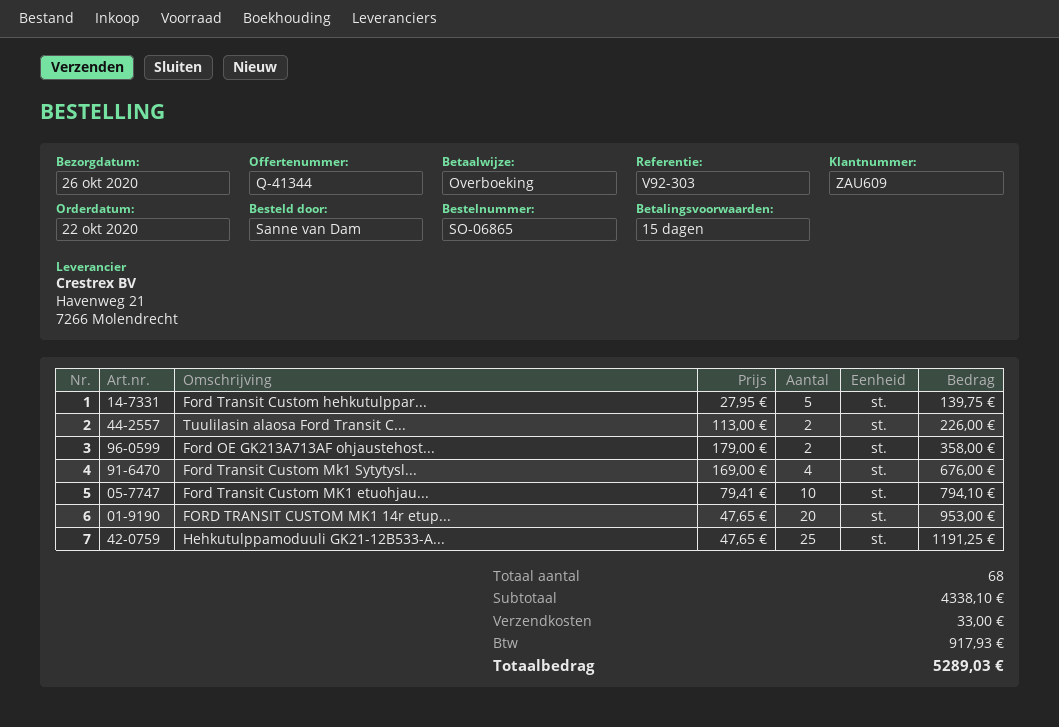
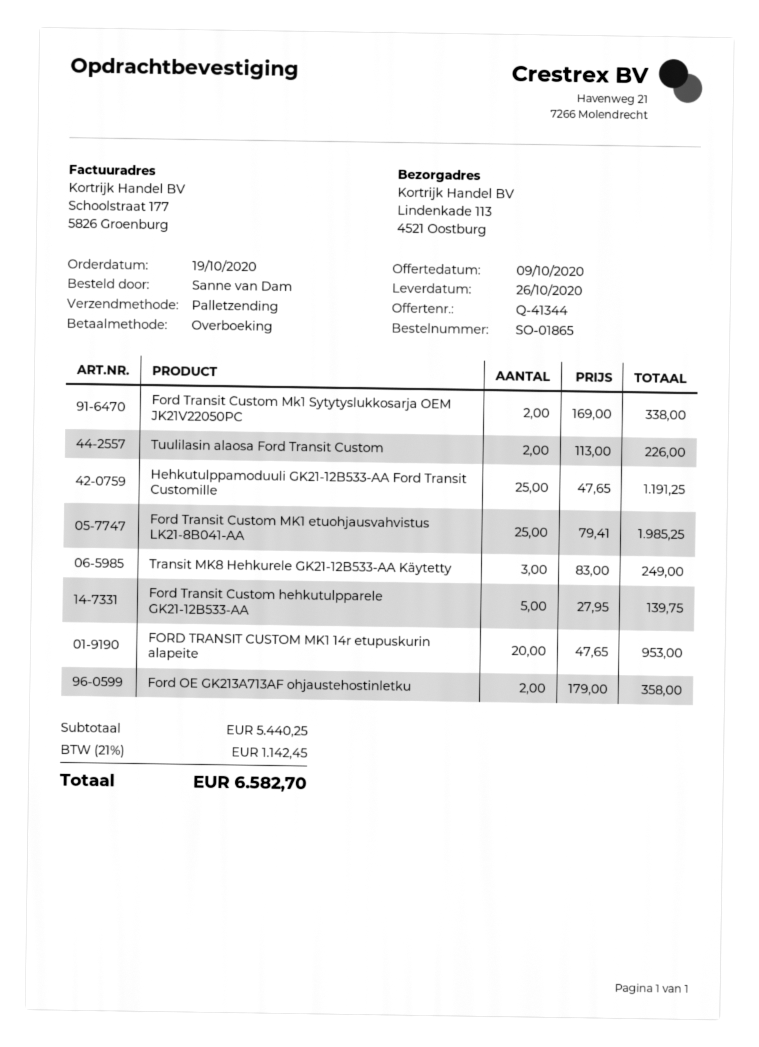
order number: SO-06865 -> SO-01865
order date: 2020-10-22 -> 2020-10-19
Ford Transit Custom Mk1 Sytytysl...: 4 x 169.00 = 676.00 -> 2 x 169.00 = 338.00
Ford Transit Custom MK1 etuohjau...: 10 x 79.41 = 794.10 -> 25 x 79.41 = 1985.25
Transit MK8 Hehkurele GK21-12B533-AA Käytetty: none -> 3 x 83.00 = 249.00
subtotal: 4338.10 -> 5440.25
shipping: 33.00 -> none
tax: 917.93 -> 1142.45
total: 5289.03 -> 6582.70

